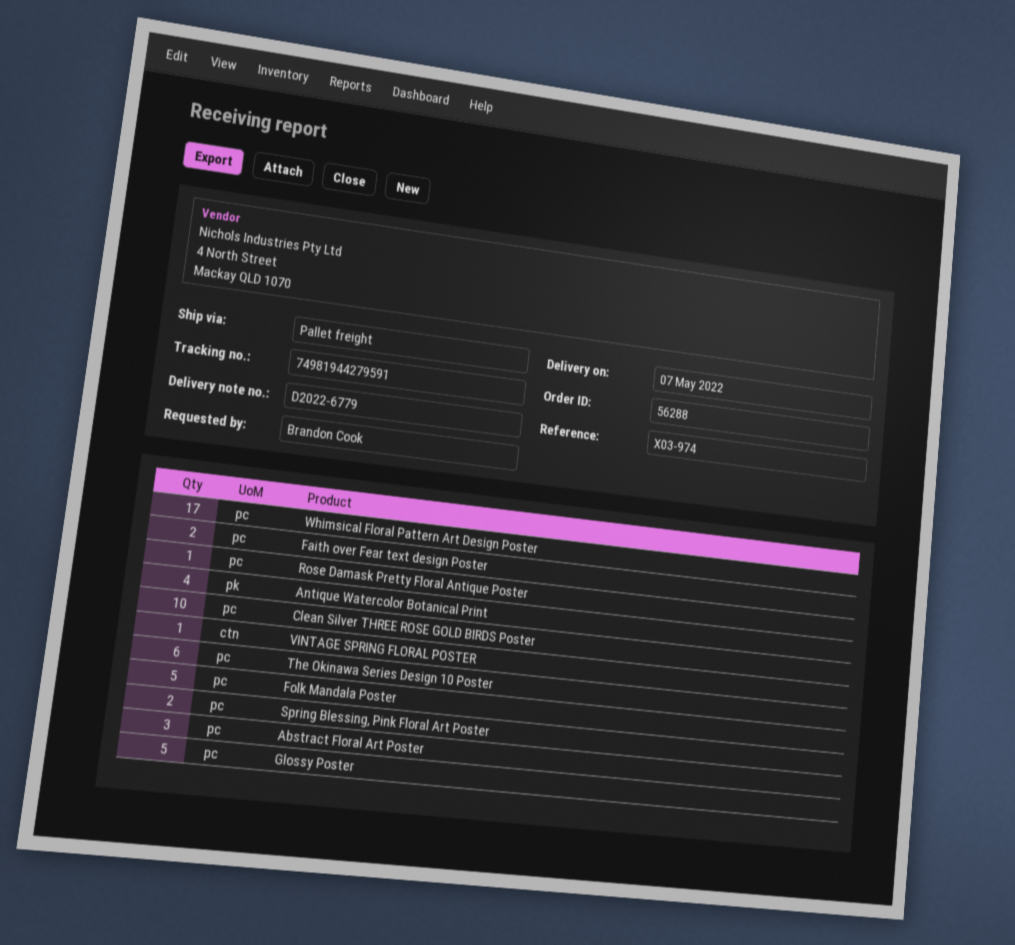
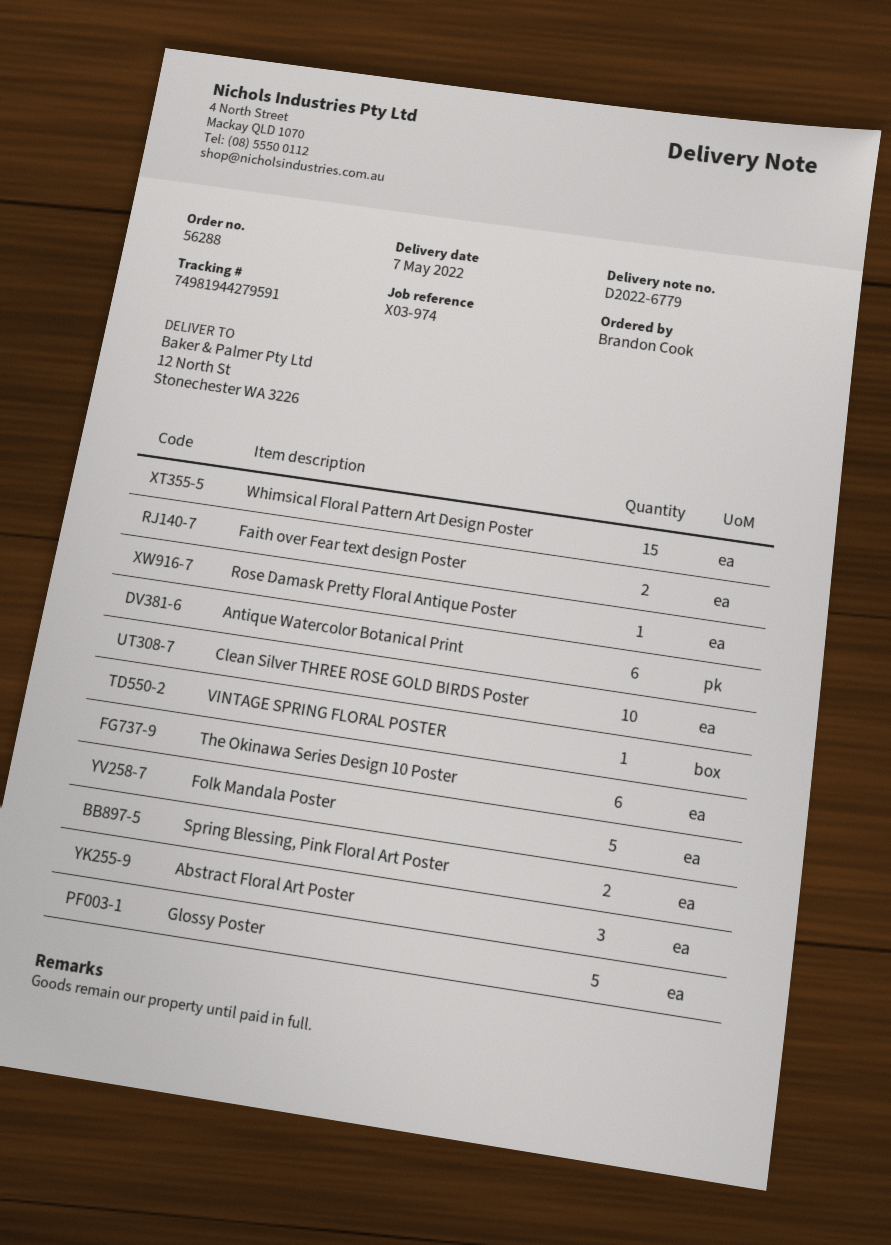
Whimsical Floral Pattern Art Design Poster: 17 -> 15
Antique Watercolor Botanical Print: 4 -> 6

